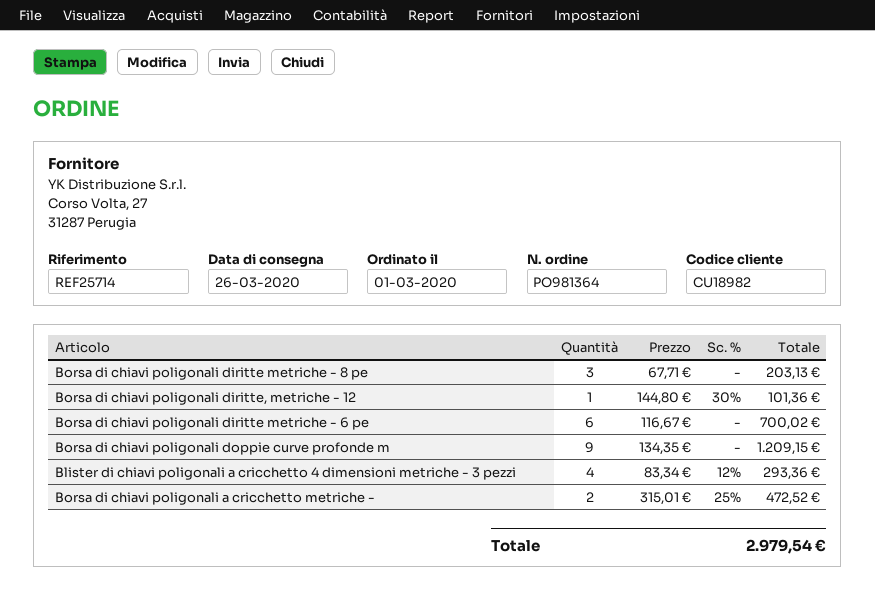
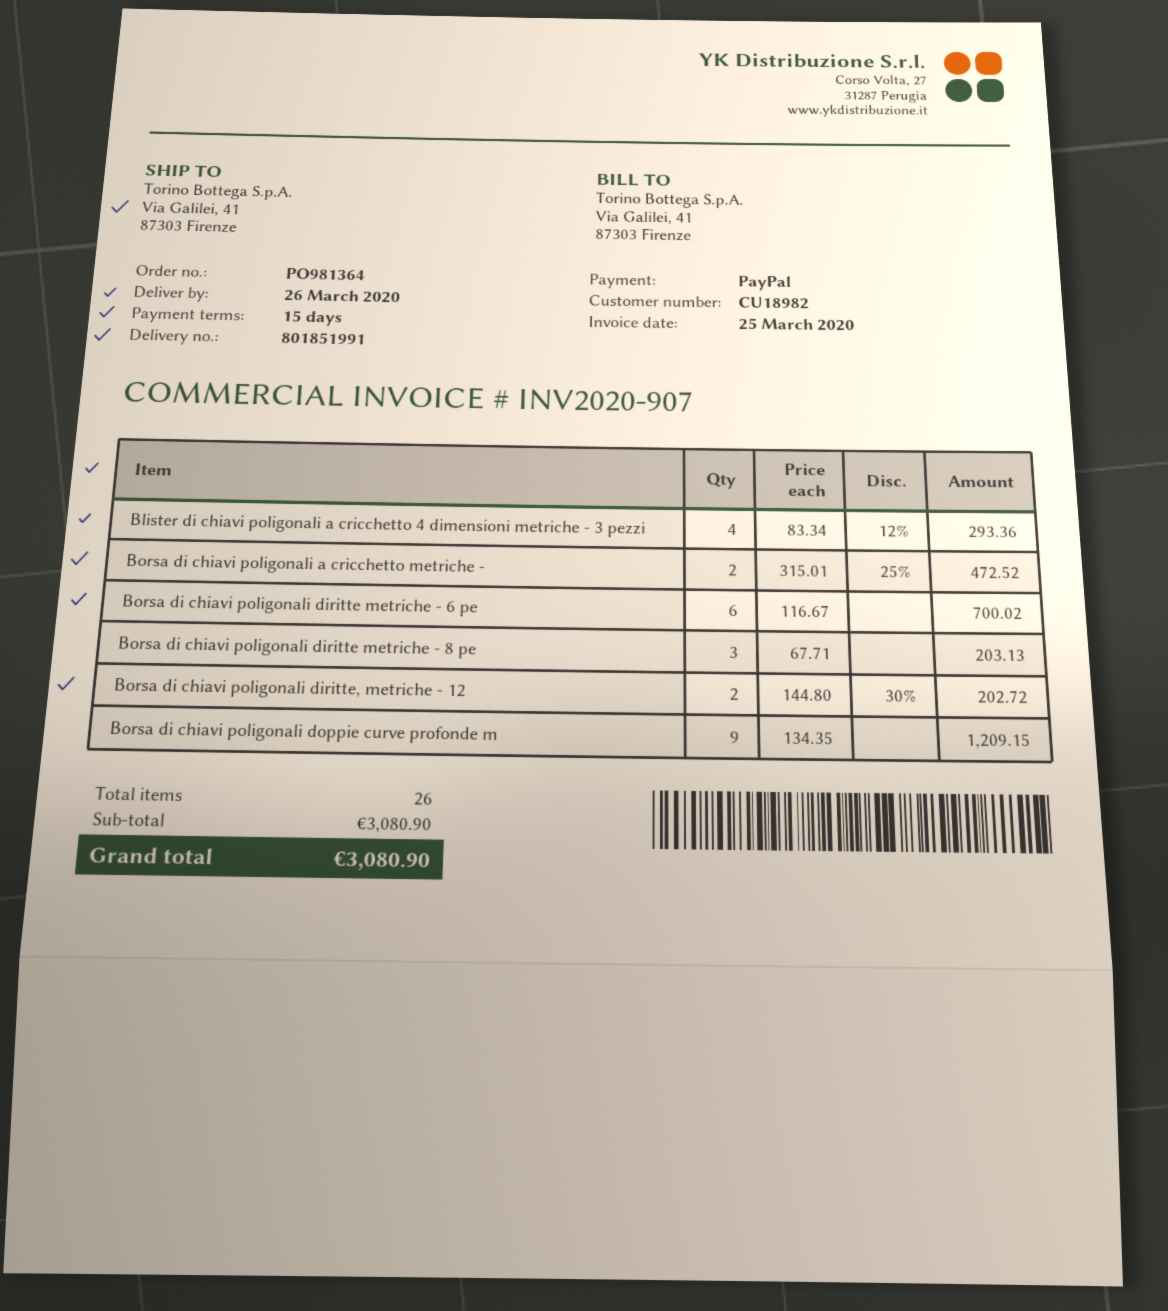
Borsa di chiavi poligonali diritte, metriche - 12: 1 x 144.80 - 30% = 101.36 -> 2 x 144.80 - 30% = 202.72
total: 2979.54 -> 3080.90

